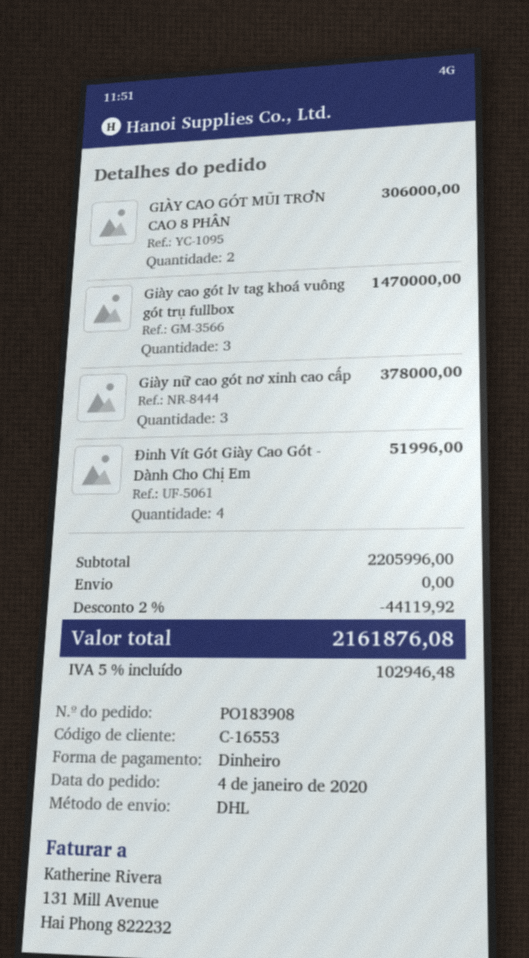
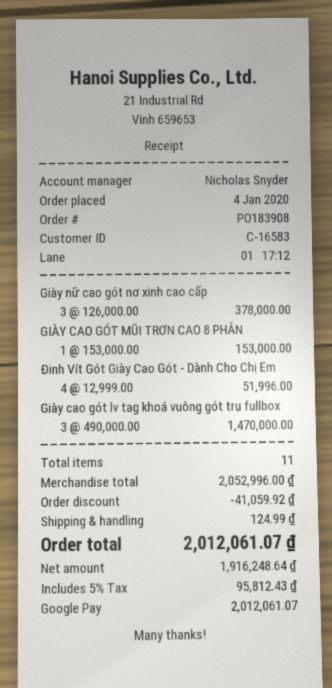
customer number: C-16553 -> C-16583
payment method: cash -> Google Pay
GIÀY CAO GÓT MŨI TRƠN CAO 8 PHÂN: 2 for 306000.00 -> 1 for 153000.00
subtotal: 2205996.00 -> 2052996.00
discount: 44119.92 -> 41059.92
shipping: 0.00 -> 124.99
tax: 5% = 102946.48 -> 5% = 95812.43
total: 2161876.08 -> 2012061.07

